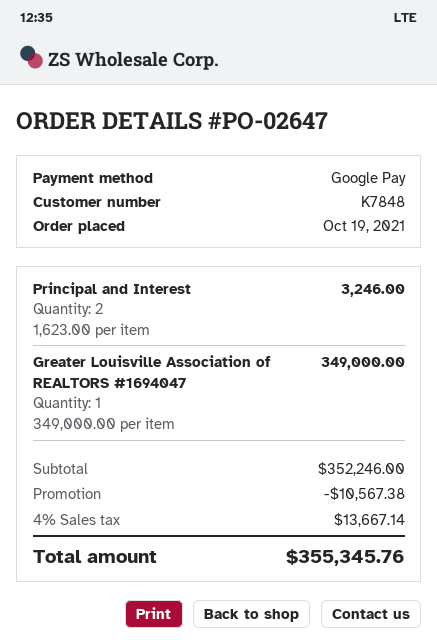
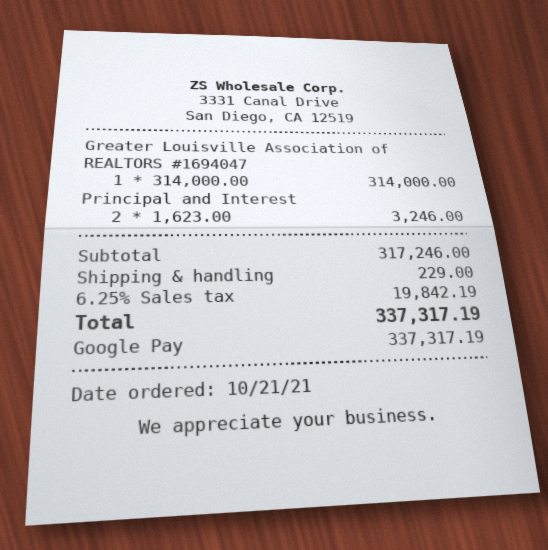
order date: 2021-10-19 -> 2021-10-21
Greater Louisville Association of REALTORS #1694047: 1 x 349000.00 = 349000.00 -> 1 x 314000.00 = 314000.00
subtotal: 352246.00 -> 317246.00
discount: 10567.38 -> none
shipping: none -> 229.00
tax: 4% = 13667.14 -> 6.25% = 19842.19
total: 355345.76 -> 337317.19

